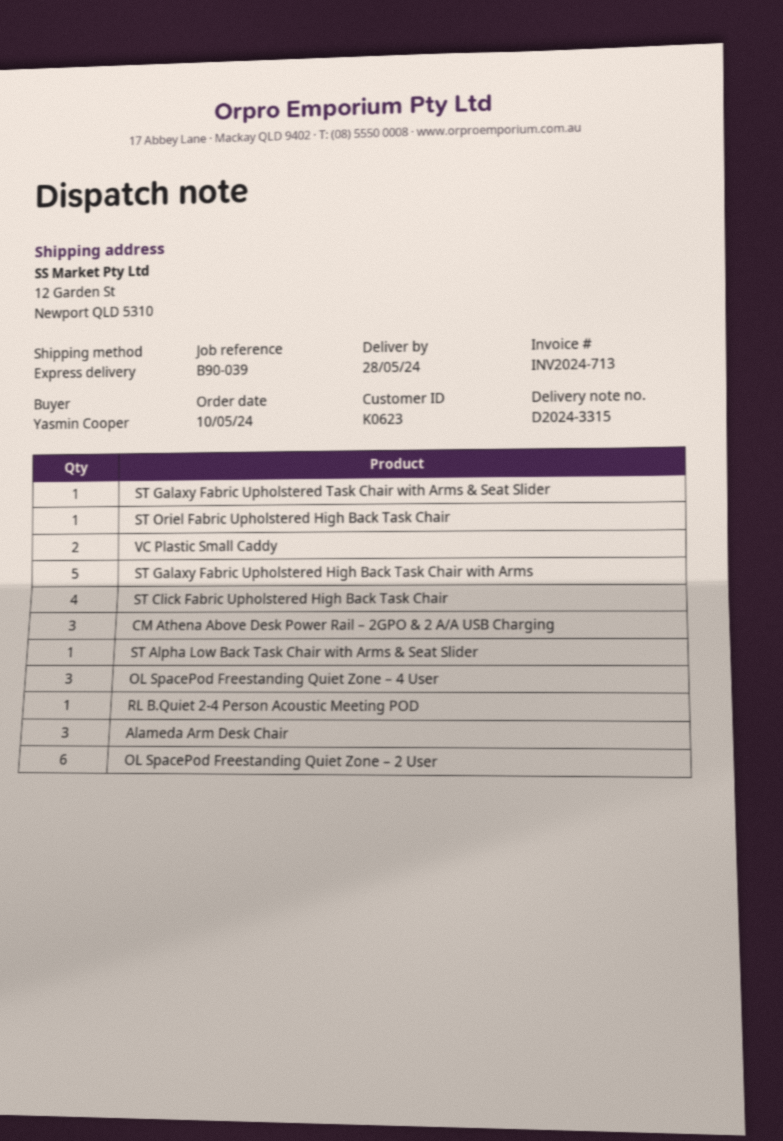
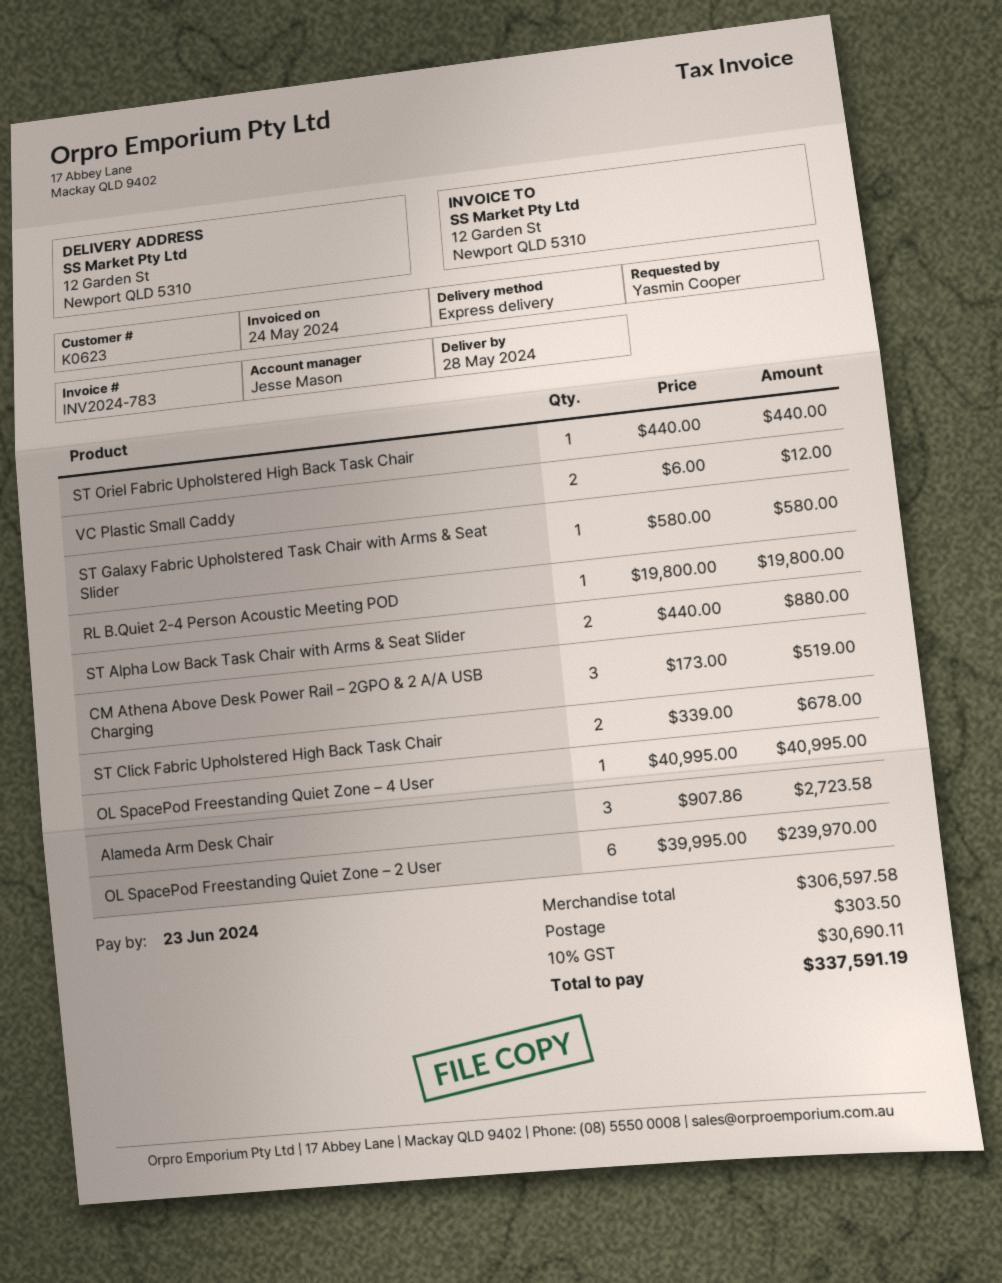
invoice number: INV2024-713 -> INV2024-783
ST Galaxy Fabric Upholstered High Back Task Chair with Arms: 5 -> none
ST Click Fabric Upholstered High Back Task Chair: 4 -> 2
ST Alpha Low Back Task Chair with Arms & Seat Slider: 1 -> 2
OL SpacePod Freestanding Quiet Zone – 4 User: 3 -> 1

